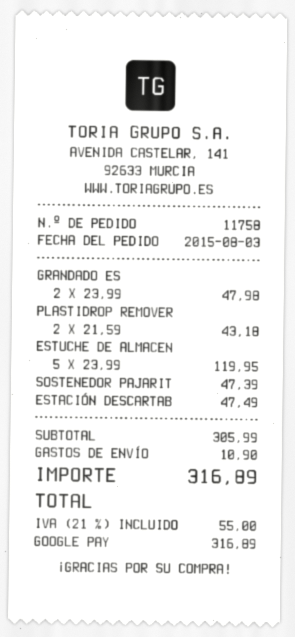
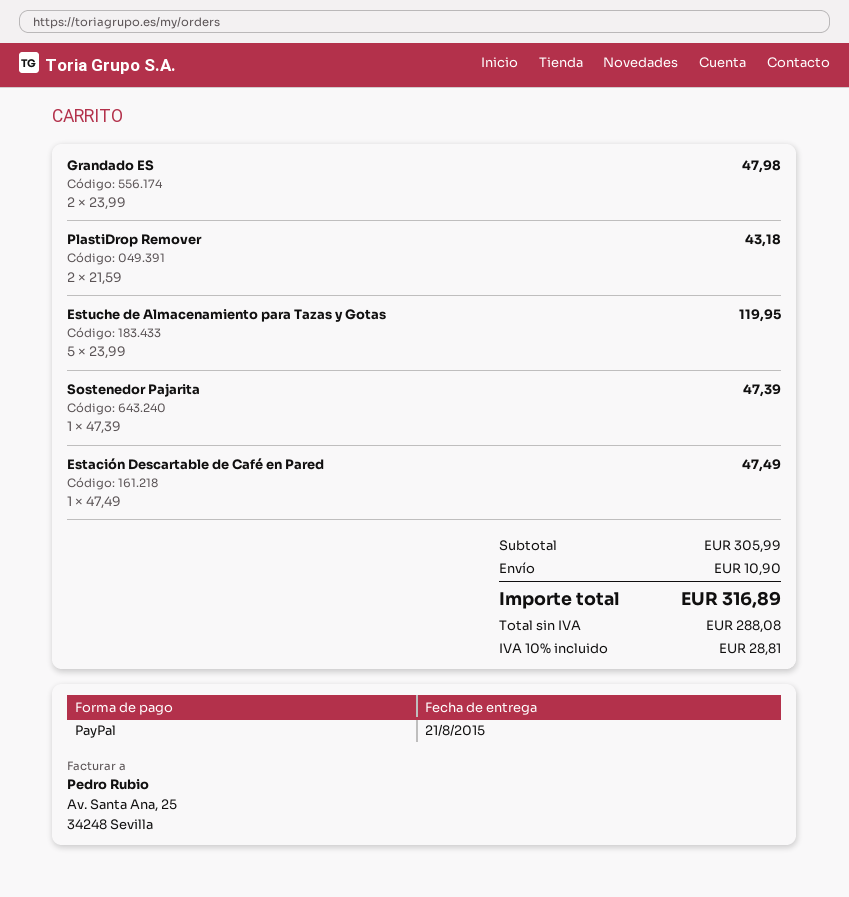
payment method: Google Pay -> PayPal
tax: 21% = 55.00 -> 10% = 28.81

